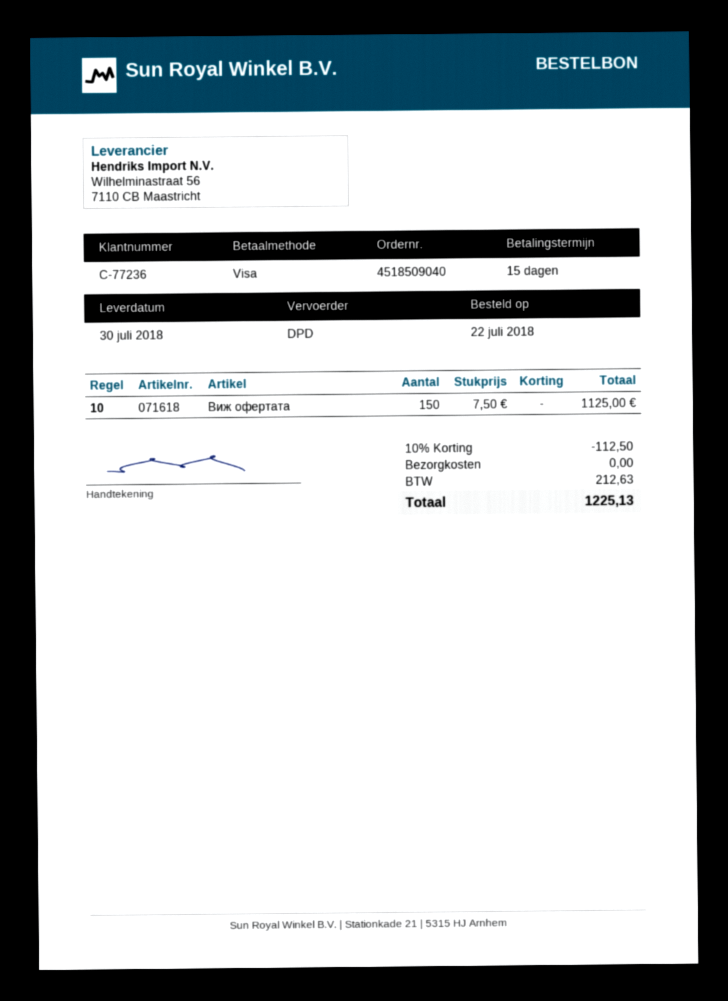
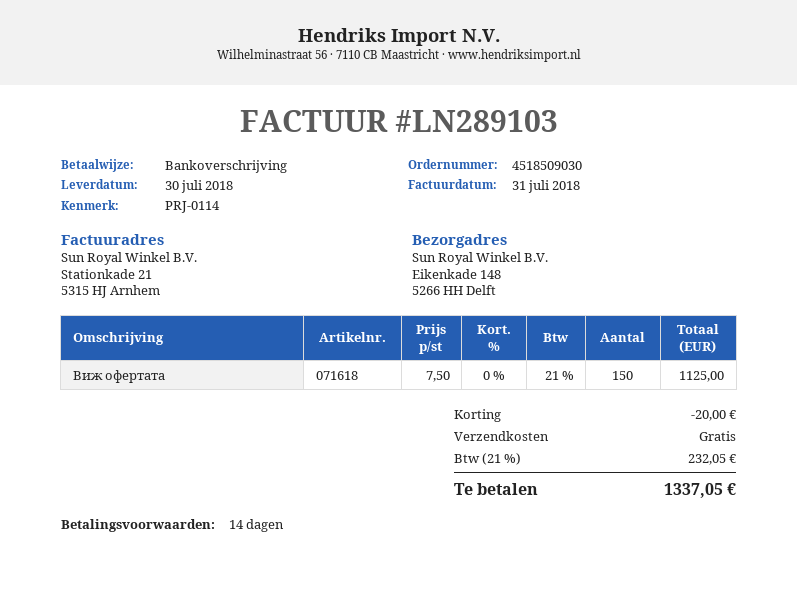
order number: 4518509040 -> 4518509030
payment terms: 15 days -> 14 days
payment method: Visa -> bank transfer
discount: 112.50 -> 20.00
tax: 212.63 -> 232.05
total: 1225.13 -> 1337.05

